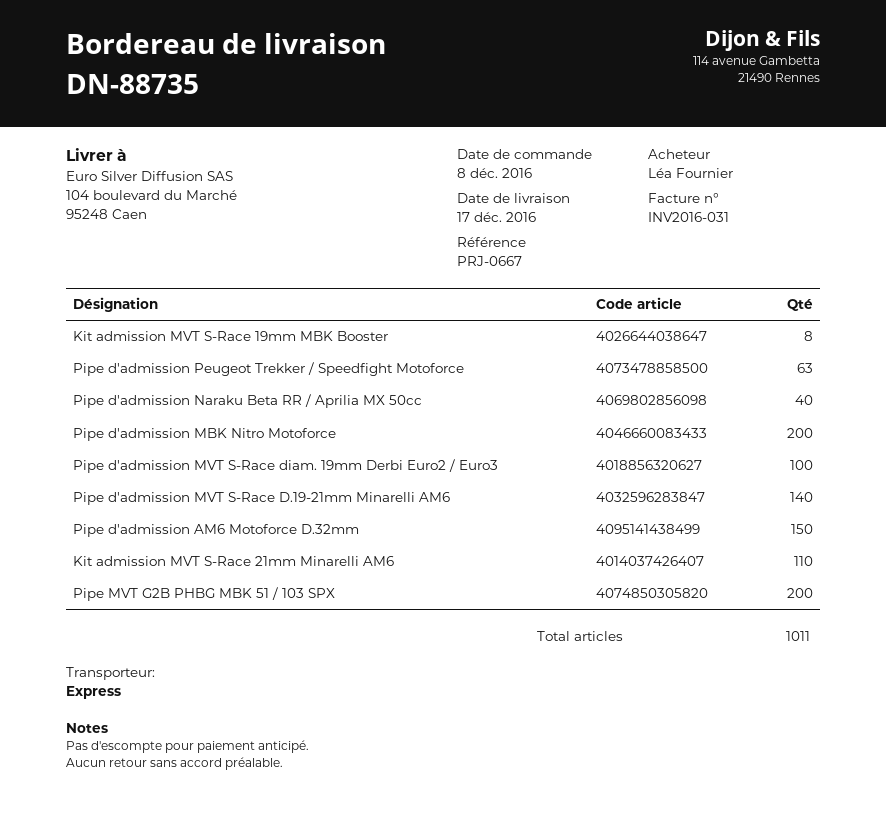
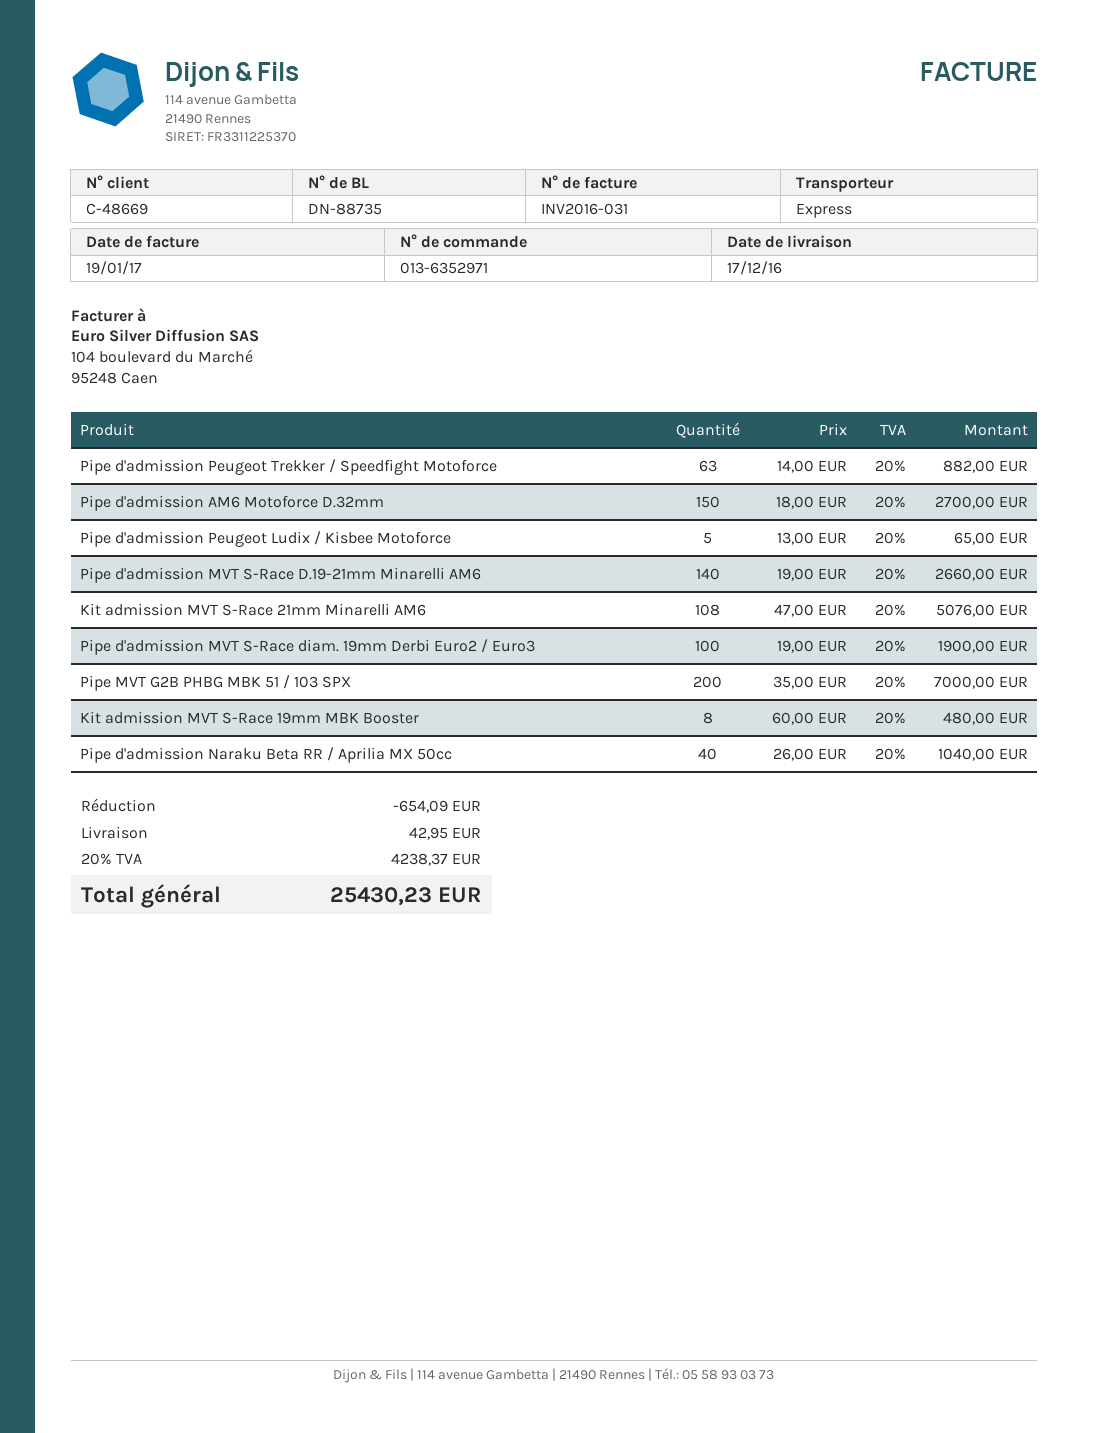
Pipe d'admission MBK Nitro Motoforce: 200 -> none
Kit admission MVT S-Race 21mm Minarelli AM6: 110 -> 108
Pipe d'admission Peugeot Ludix / Kisbee Motoforce: none -> 5

